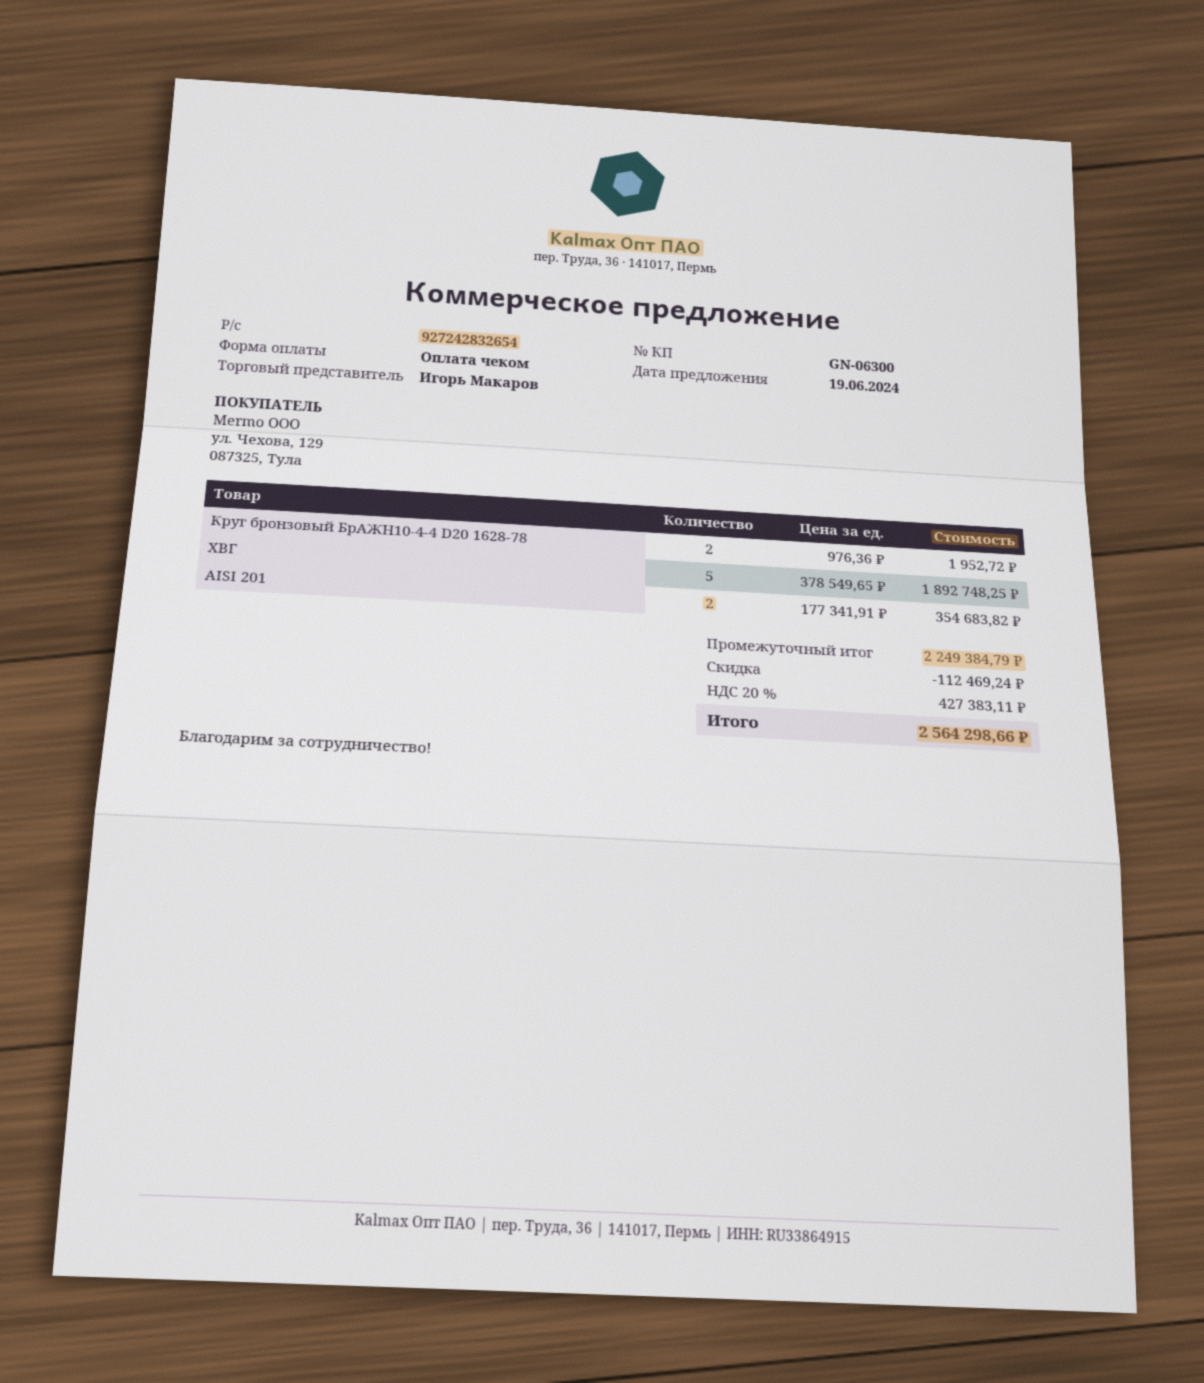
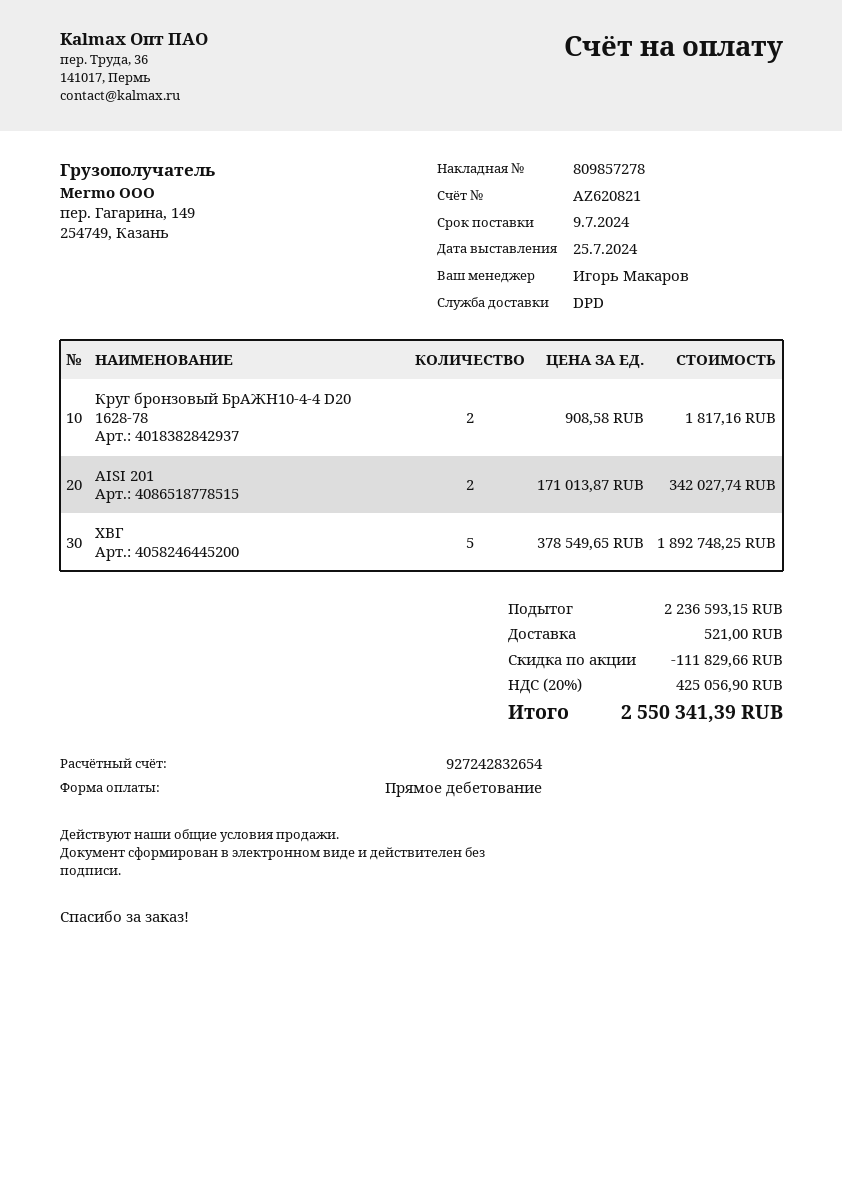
payment method: cheque -> direct debit
Круг бронзовый БрАЖН10-4-4 D20 1628-78: 2 x 976.36 = 1952.72 -> 2 x 908.58 = 1817.16
AISI 201: 2 x 177341.91 = 354683.82 -> 2 x 171013.87 = 342027.74
subtotal: 2249384.79 -> 2236593.15
discount: 112469.24 -> 111829.66
shipping: none -> 521.00
tax: 20% = 427383.11 -> 20% = 425056.90
total: 2564298.66 -> 2550341.39

